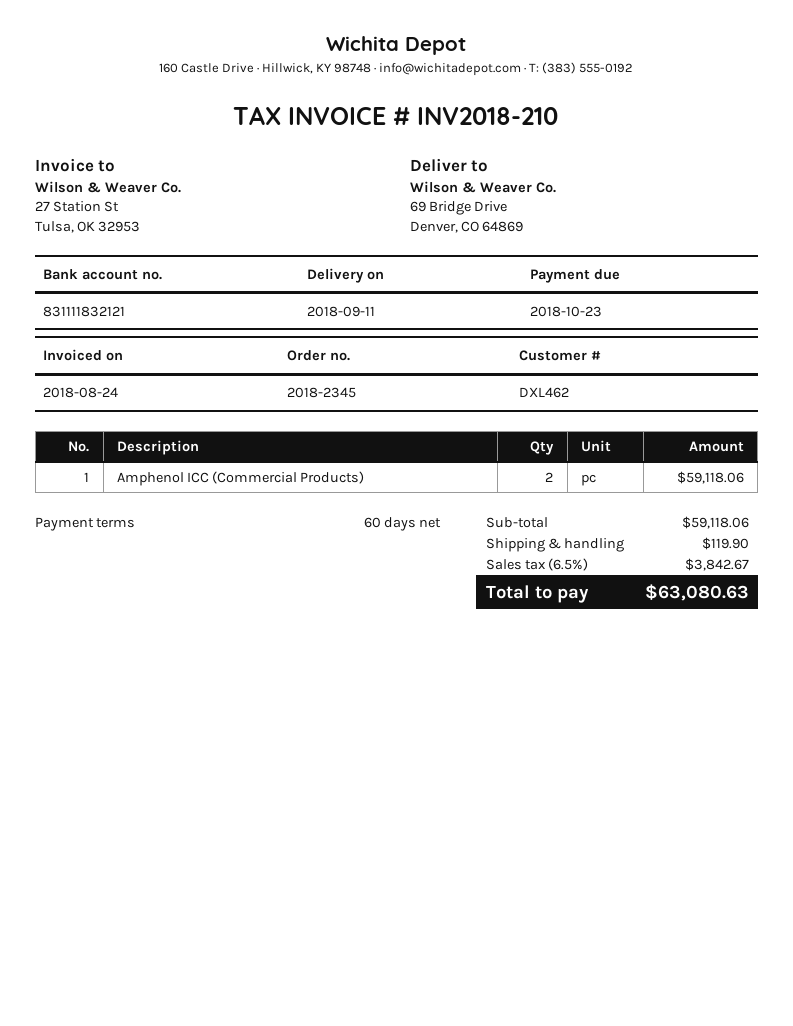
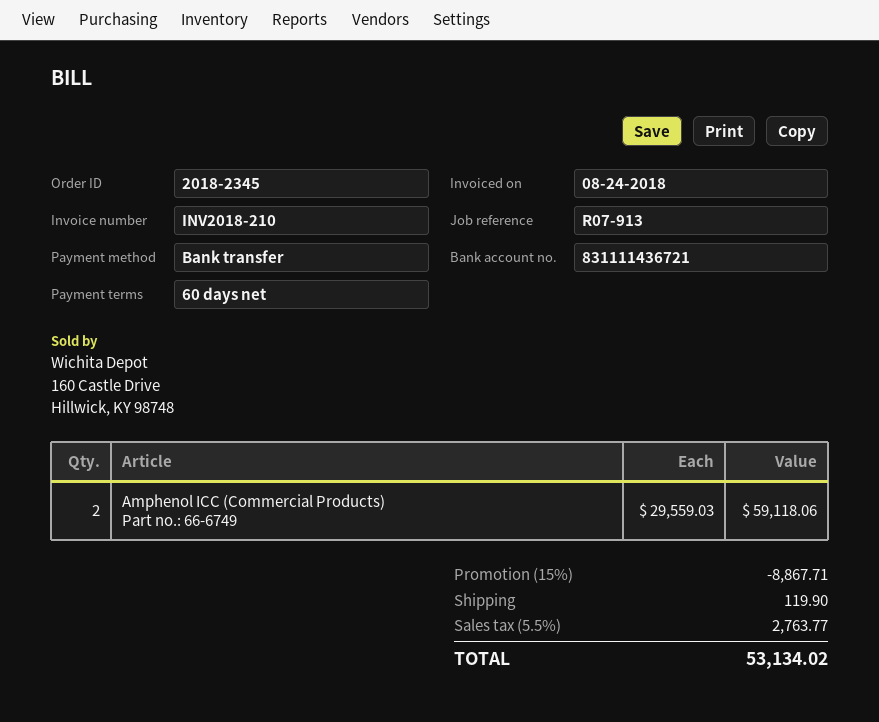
bank account: 831111832121 -> 831111436721
discount: none -> 15% = 8867.71
tax: 6.5% = 3842.67 -> 5.5% = 2763.77
total: 63080.63 -> 53134.02

